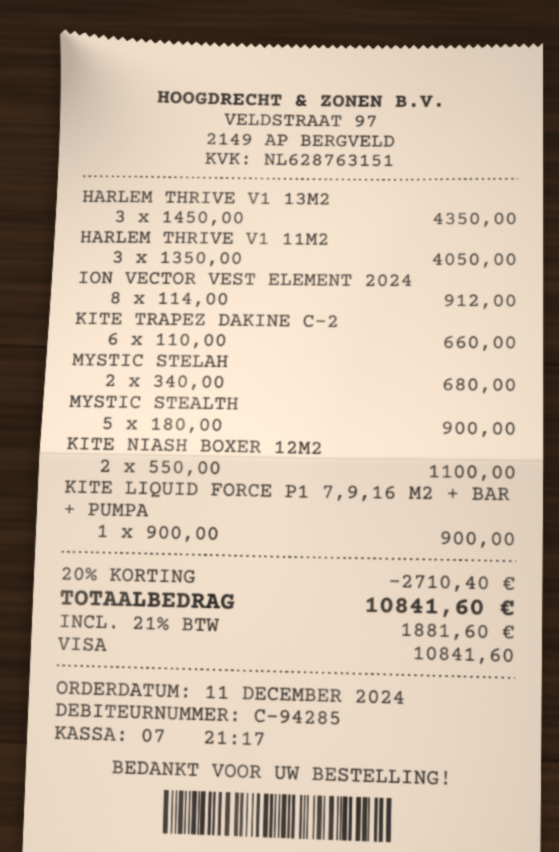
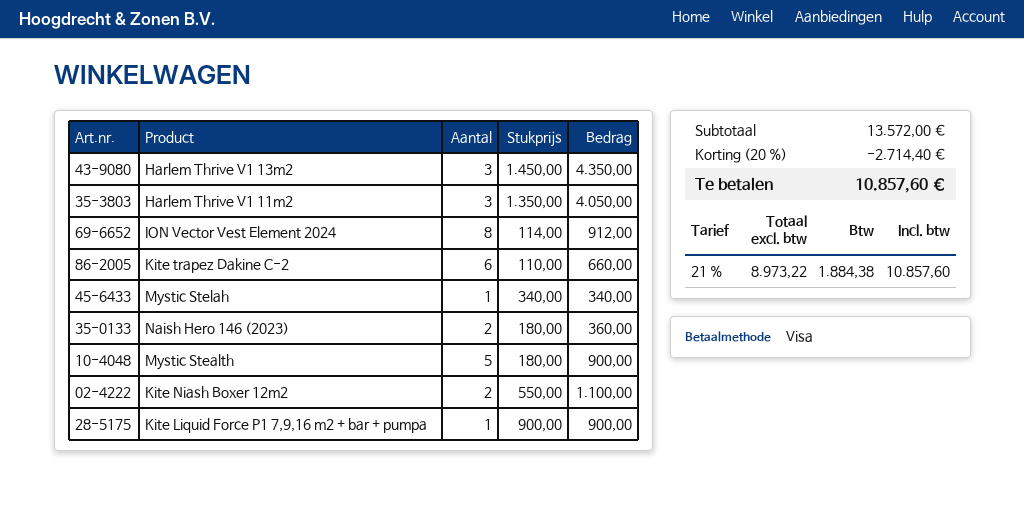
MYSTIC STELAH: 2 x 340.00 = 680.00 -> 1 x 340.00 = 340.00
Naish Hero 146 (2023): none -> 2 x 180.00 = 360.00
discount: 20% = 2710.40 -> 20% = 2714.40
tax: 21% = 1881.60 -> 21% = 1884.38
total: 10841.60 -> 10857.60

